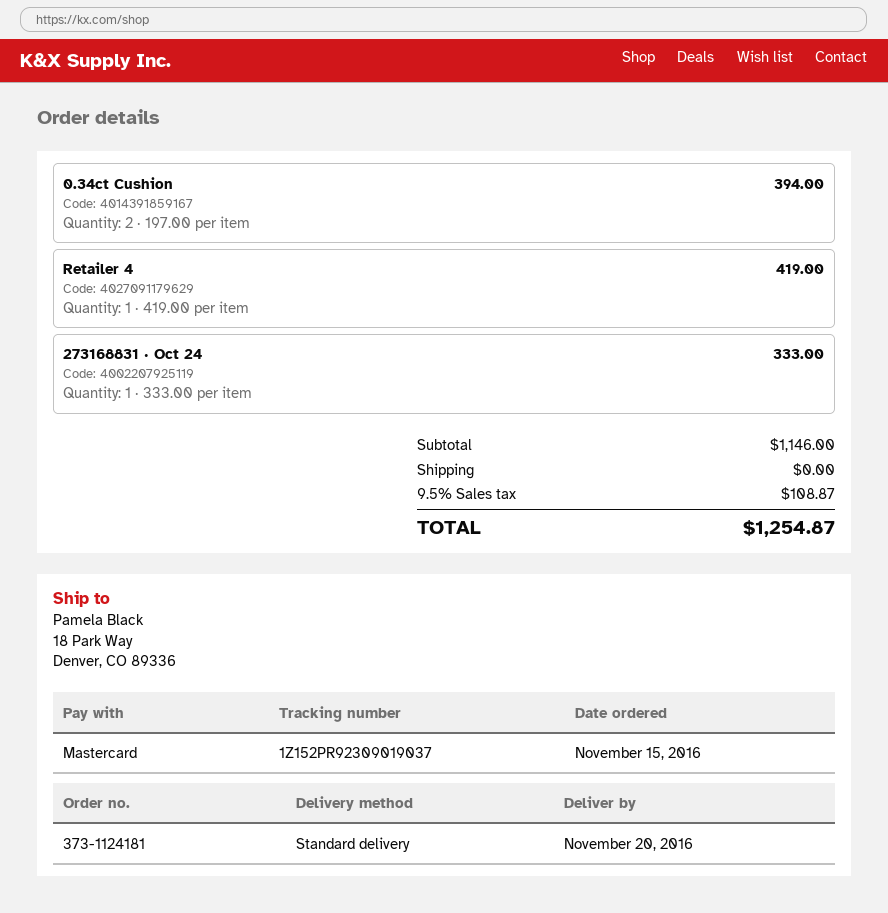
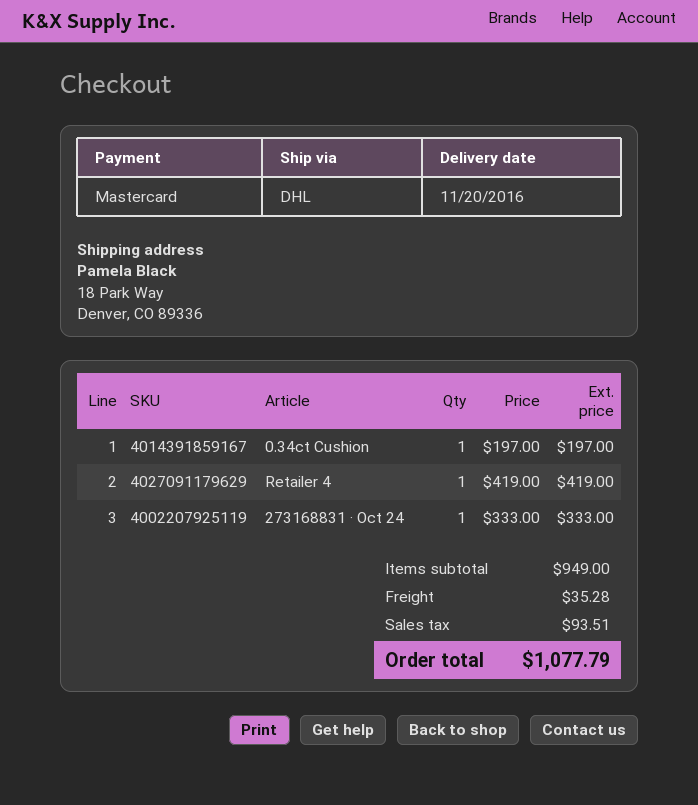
shipping method: standard -> DHL
0.34ct Cushion: 2 x 197.00 = 394.00 -> 1 x 197.00 = 197.00
subtotal: 1146.00 -> 949.00
shipping: 0.00 -> 35.28
tax: 108.87 -> 93.51
total: 1254.87 -> 1077.79

